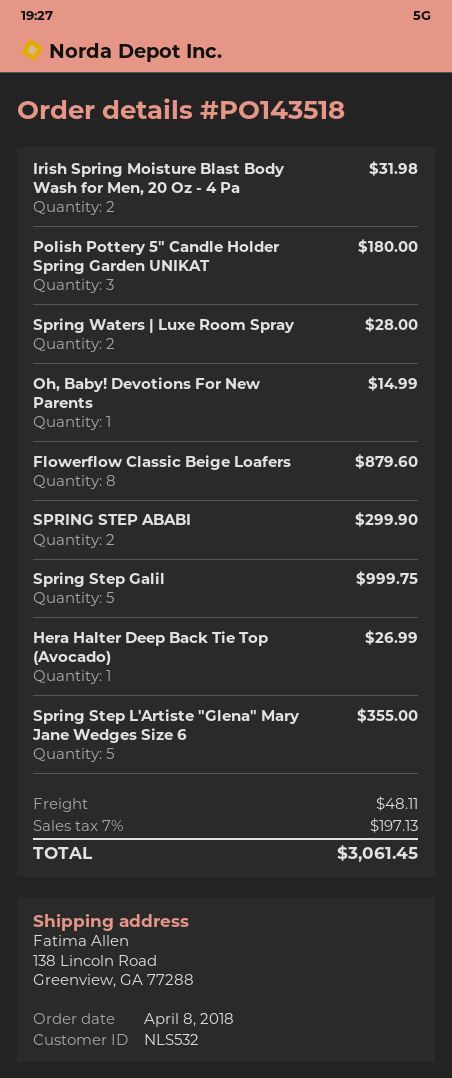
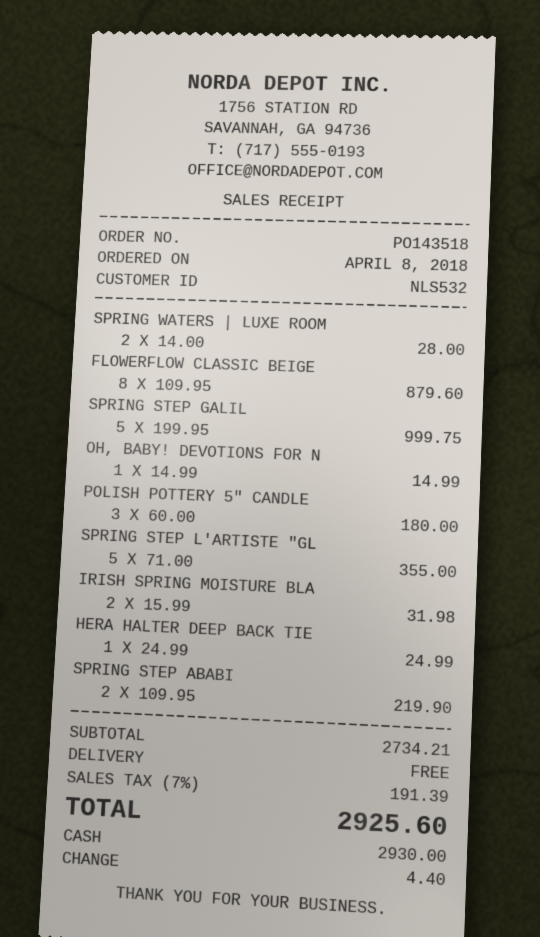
SPRING STEP ABABI: 2 for 299.90 -> 2 for 219.90
Hera Halter Deep Back Tie Top (Avocado): 1 for 26.99 -> 1 for 24.99
shipping: 48.11 -> 0.00
tax: 7% = 197.13 -> 7% = 191.39
total: 3061.45 -> 2925.60

